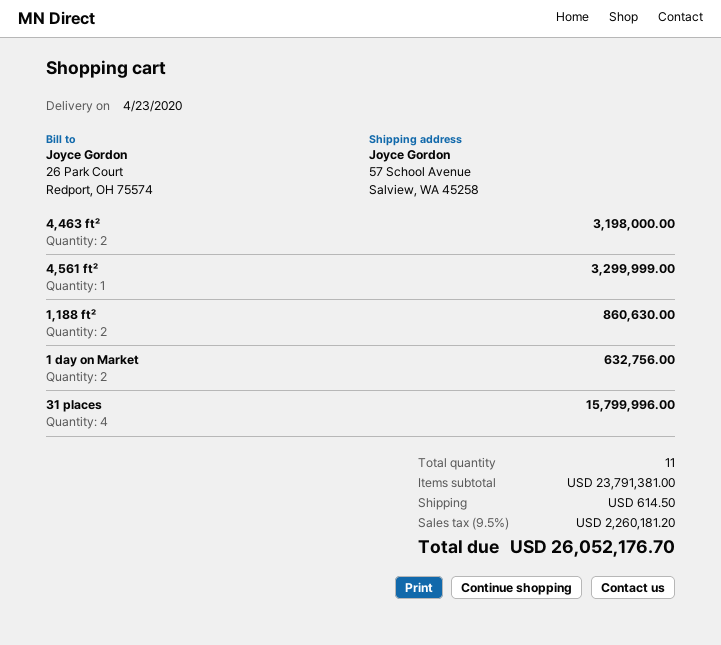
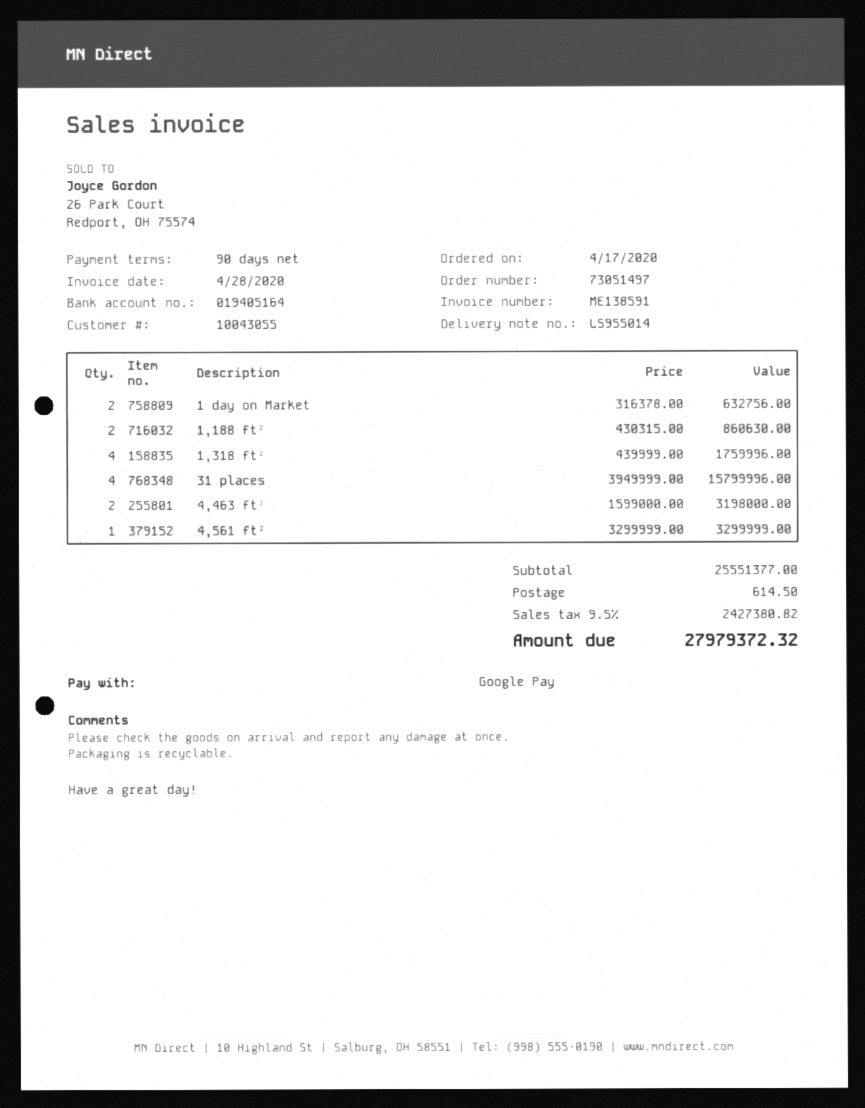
1,318 ft²: none -> 4 for 1759996.00
subtotal: 23791381.00 -> 25551377.00
tax: 9.5% = 2260181.20 -> 9.5% = 2427380.82
total: 26052176.70 -> 27979372.32

